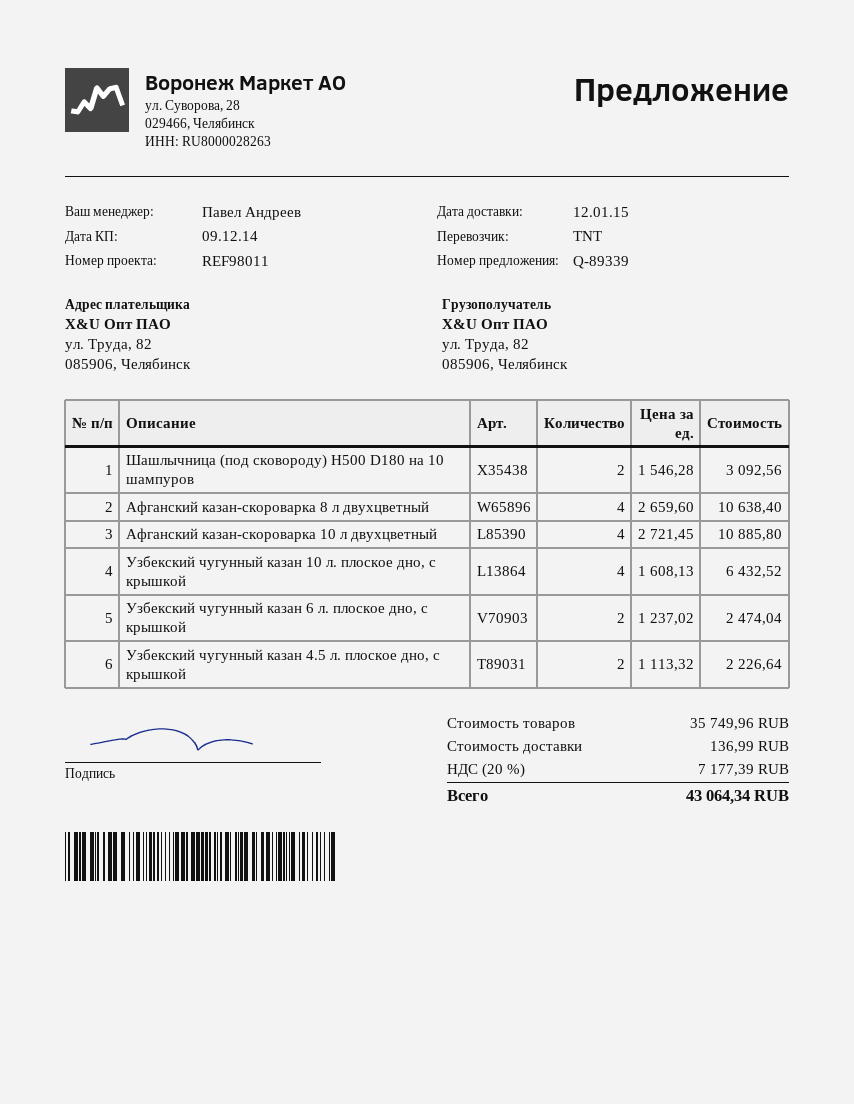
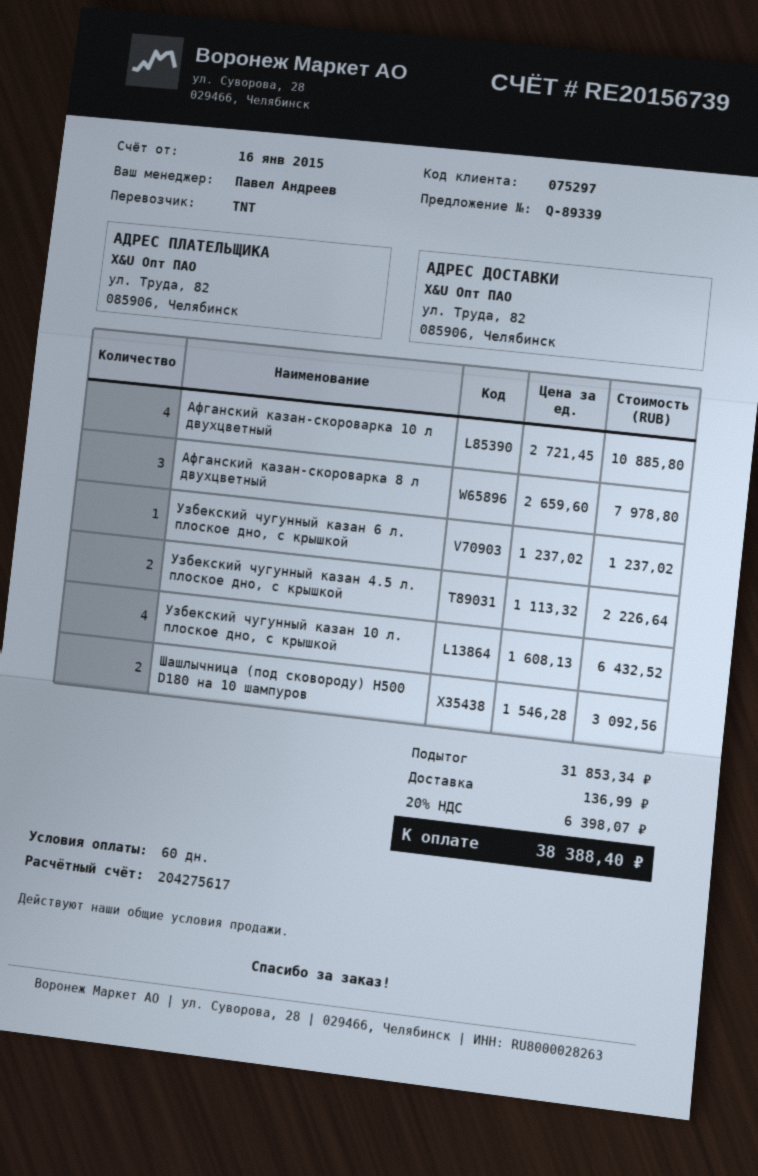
Афганский казан-скороварка 8 л двухцветный: 4 x 2659.60 = 10638.40 -> 3 x 2659.60 = 7978.80
Узбекский чугунный казан 6 л. плоское дно, с крышкой: 2 x 1237.02 = 2474.04 -> 1 x 1237.02 = 1237.02
subtotal: 35749.96 -> 31853.34
tax: 20% = 7177.39 -> 20% = 6398.07
total: 43064.34 -> 38388.40

